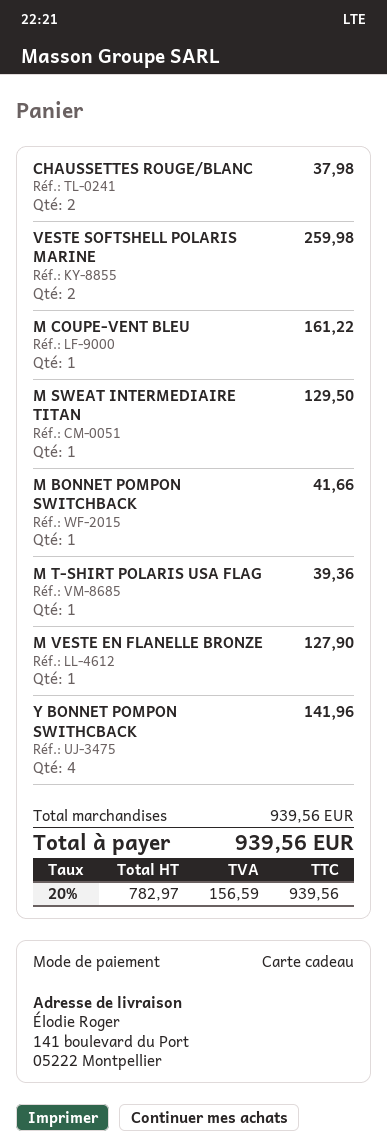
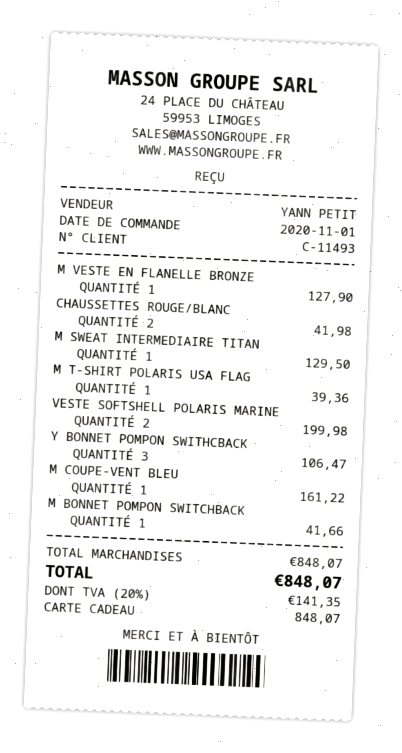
CHAUSSETTES ROUGE/BLANC: 2 for 37.98 -> 2 for 41.98
VESTE SOFTSHELL POLARIS MARINE: 2 for 259.98 -> 2 for 199.98
Y BONNET POMPON SWITHCBACK: 4 for 141.96 -> 3 for 106.47
subtotal: 939.56 -> 848.07
tax: 20% = 156.59 -> 20% = 141.35
total: 939.56 -> 848.07

